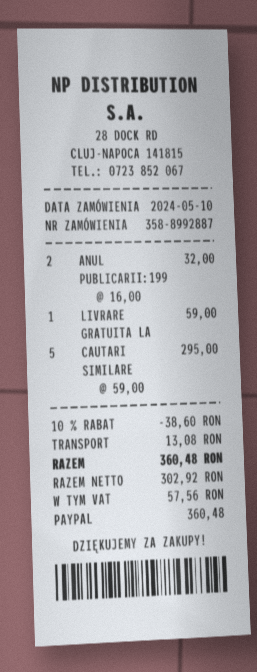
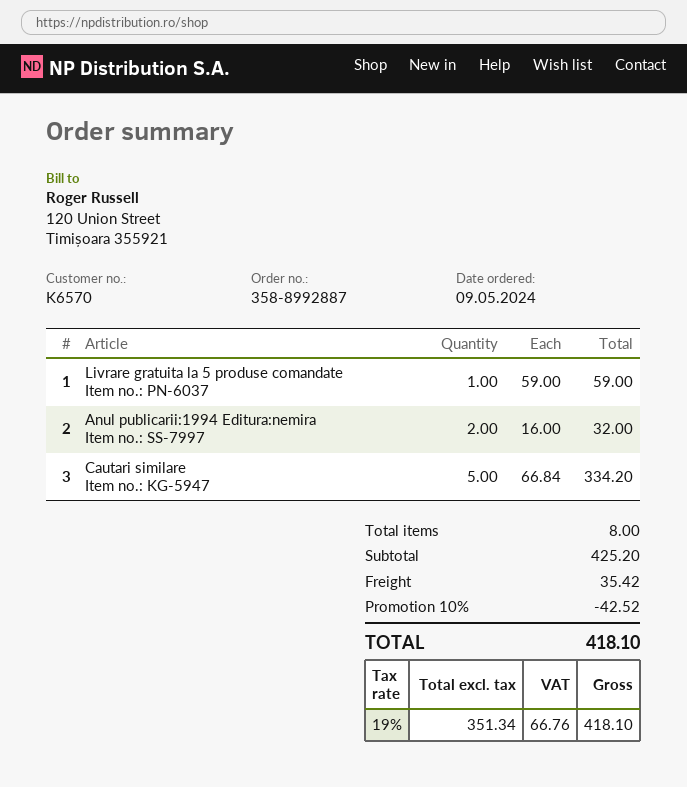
order date: 2024-05-10 -> 2024-05-09
CAUTARI SIMILARE: 5 x 59.00 = 295.00 -> 5 x 66.84 = 334.20
discount: 10% = 38.60 -> 10% = 42.52
shipping: 13.08 -> 35.42
net: 302.92 -> 351.34
tax: 57.56 -> 66.76
total: 360.48 -> 418.10

